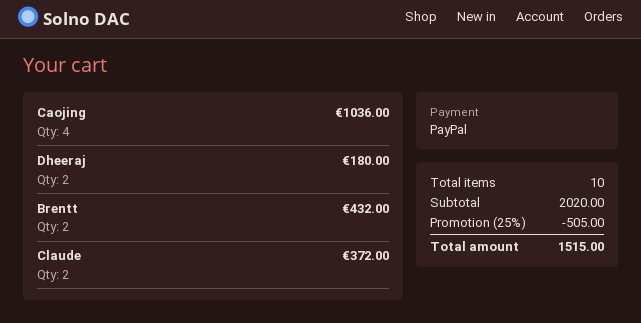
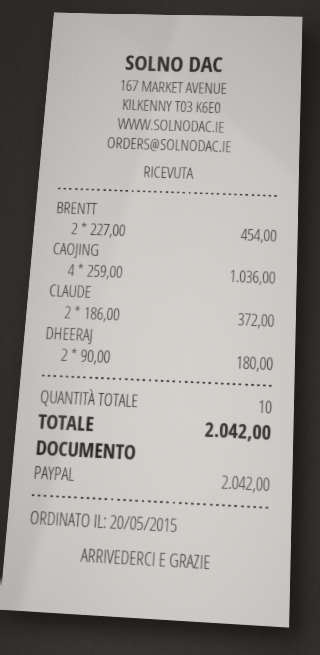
Brentt: 2 for 432.00 -> 2 for 454.00
discount: 25% = 505.00 -> none
total: 1515.00 -> 2042.00

